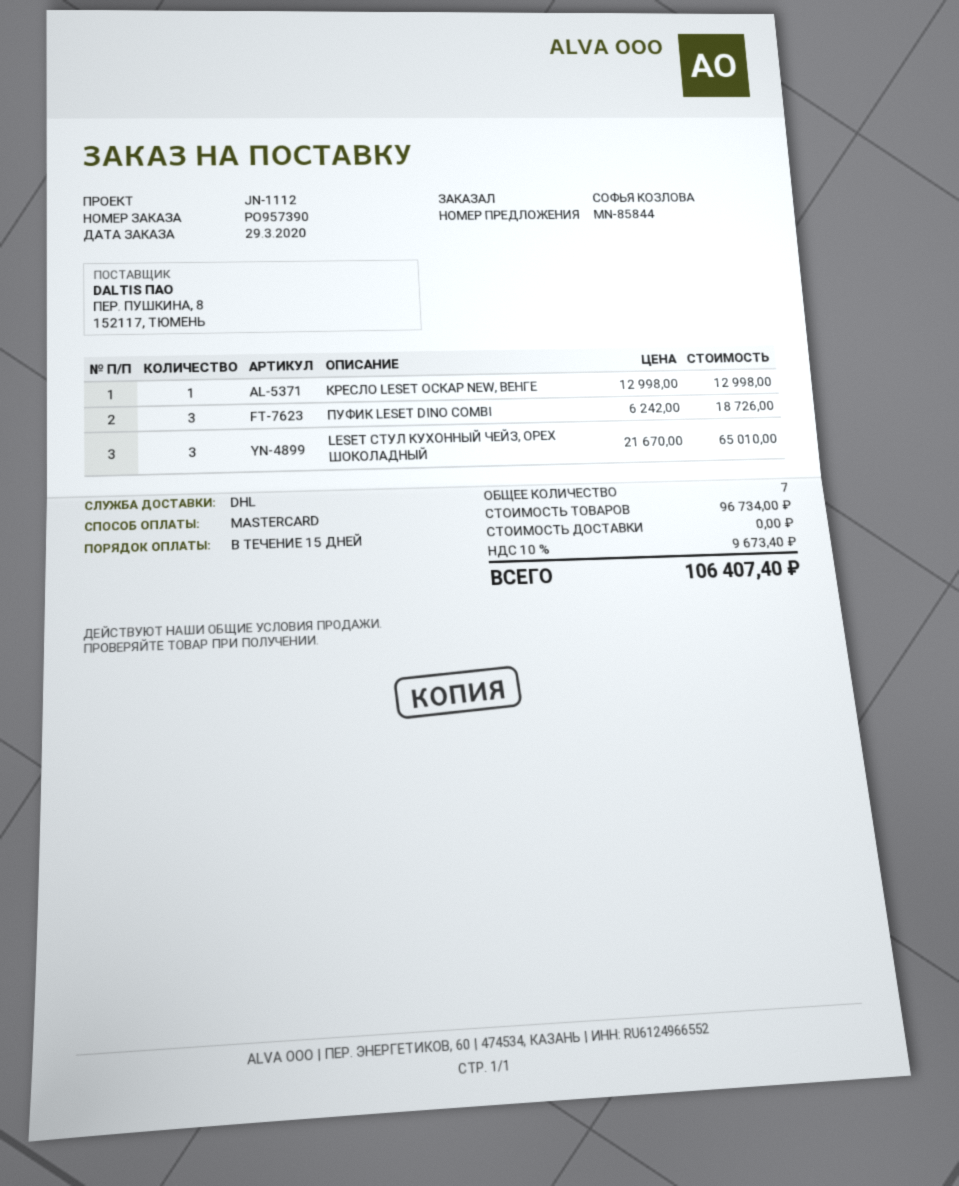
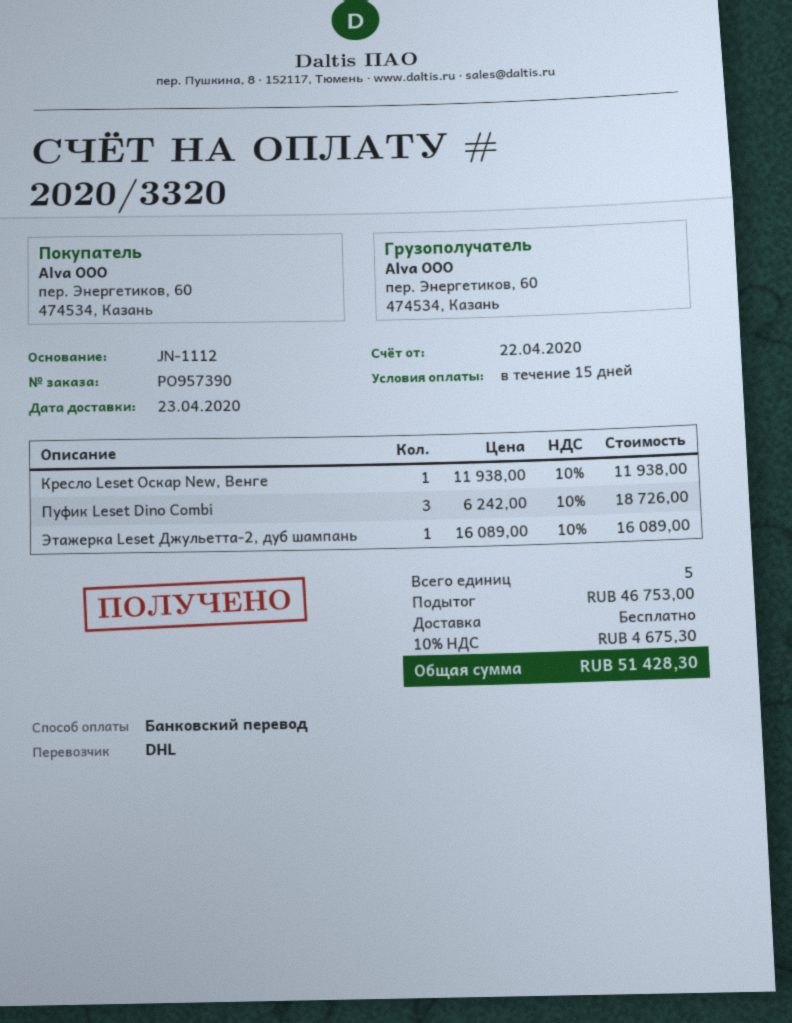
payment method: Mastercard -> bank transfer
КРЕСЛО LESET ОСКАР NEW, ВЕНГЕ: 1 x 12998.00 = 12998.00 -> 1 x 11938.00 = 11938.00
LESET СТУЛ КУХОННЫЙ ЧЕЙЗ, ОРЕХ ШОКОЛАДНЫЙ: 3 x 21670.00 = 65010.00 -> none
Этажерка Leset Джульетта-2, дуб шампань: none -> 1 x 16089.00 = 16089.00
total quantity: 7 -> 5
subtotal: 96734.00 -> 46753.00
tax: 10% = 9673.40 -> 10% = 4675.30
total: 106407.40 -> 51428.30

